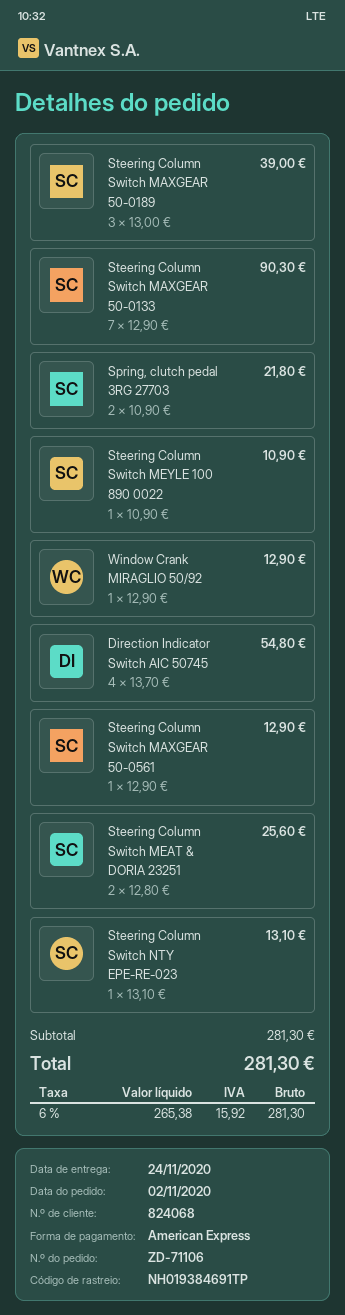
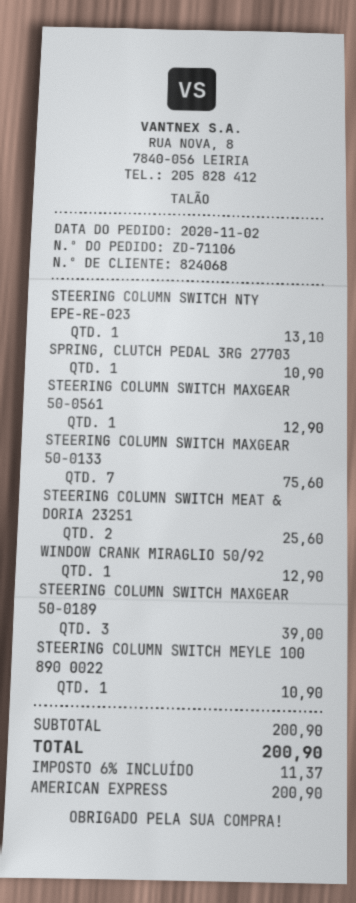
Steering Column Switch MAXGEAR 50-0133: 7 for 90.30 -> 7 for 75.60
Spring, clutch pedal 3RG 27703: 2 for 21.80 -> 1 for 10.90
Direction Indicator Switch AIC 50745: 4 for 54.80 -> none
subtotal: 281.30 -> 200.90
tax: 6% = 15.92 -> 6% = 11.37
total: 281.30 -> 200.90

